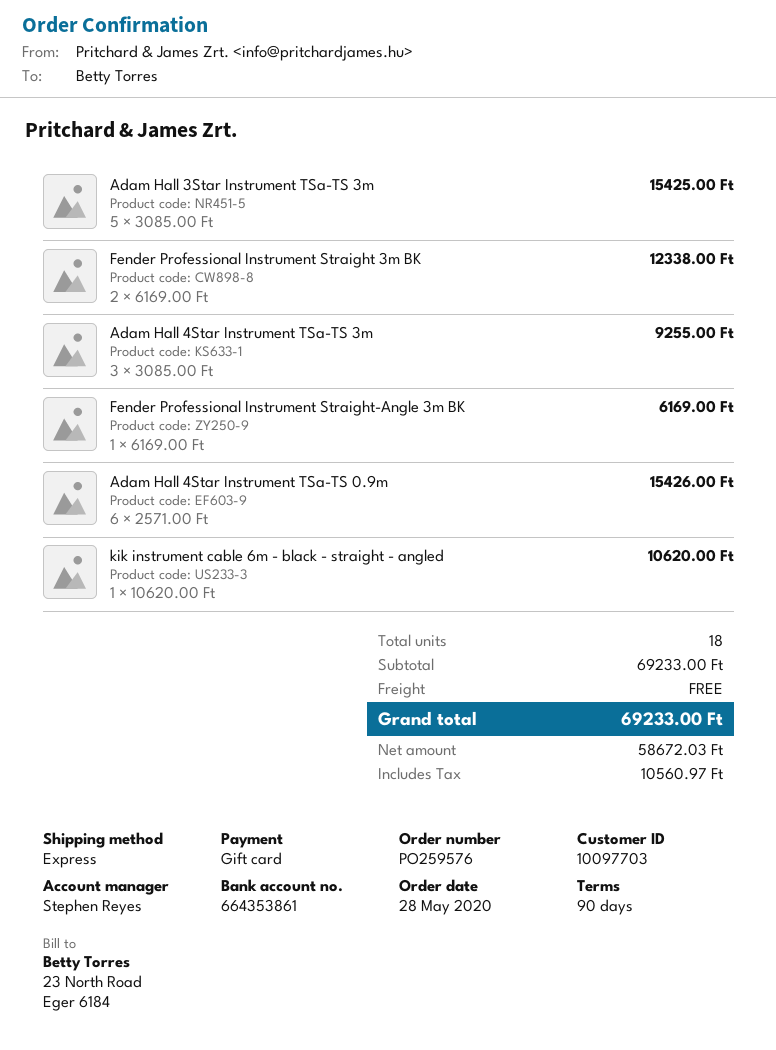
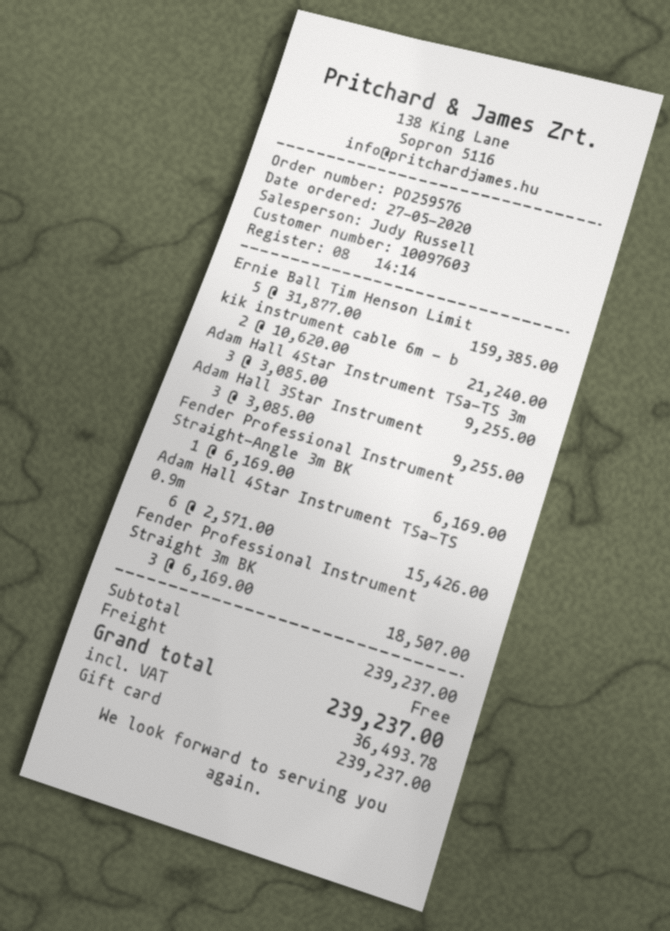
order date: 2020-05-28 -> 2020-05-27
customer number: 10097703 -> 10097603
sales rep: Stephen Reyes -> Judy Russell
Adam Hall 3Star Instrument TSa-TS 3m: 5 x 3085.00 = 15425.00 -> 3 x 3085.00 = 9255.00
Fender Professional Instrument Straight 3m BK: 2 x 6169.00 = 12338.00 -> 3 x 6169.00 = 18507.00
kik instrument cable 6m - black - straight - angled: 1 x 10620.00 = 10620.00 -> 2 x 10620.00 = 21240.00
Ernie Ball Tim Henson Limit: none -> 5 x 31877.00 = 159385.00
subtotal: 69233.00 -> 239237.00
tax: 10560.97 -> 36493.78
total: 69233.00 -> 239237.00

